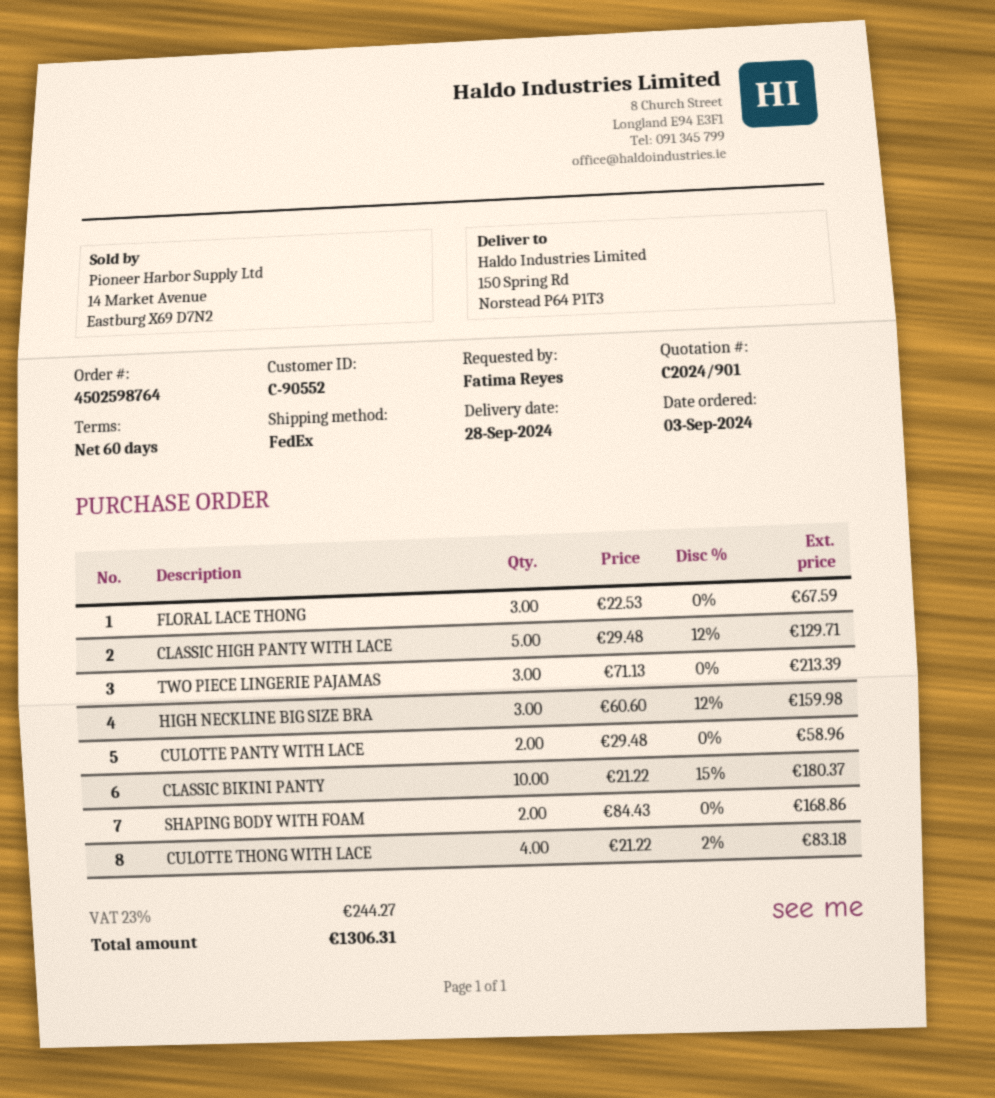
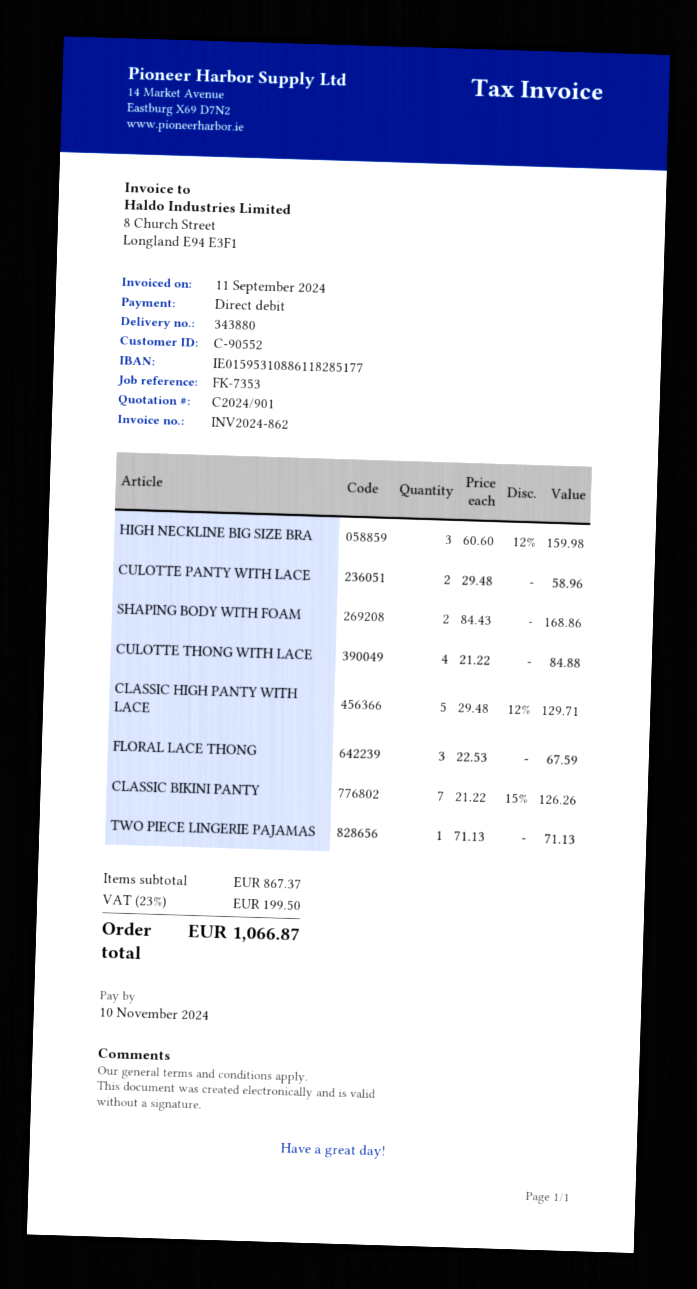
TWO PIECE LINGERIE PAJAMAS: 3 x 71.13 = 213.39 -> 1 x 71.13 = 71.13
CLASSIC BIKINI PANTY: 10 x 21.22 - 15% = 180.37 -> 7 x 21.22 - 15% = 126.26
CULOTTE THONG WITH LACE: 4 x 21.22 - 2% = 83.18 -> 4 x 21.22 = 84.88
tax: 23% = 244.27 -> 23% = 199.50
total: 1306.31 -> 1066.87

